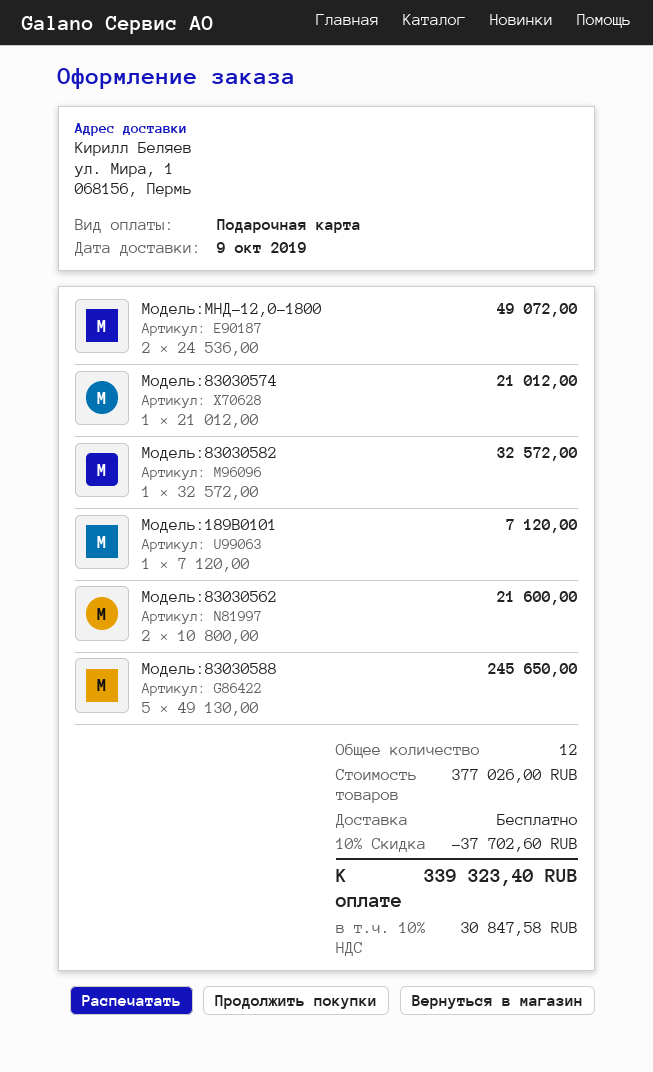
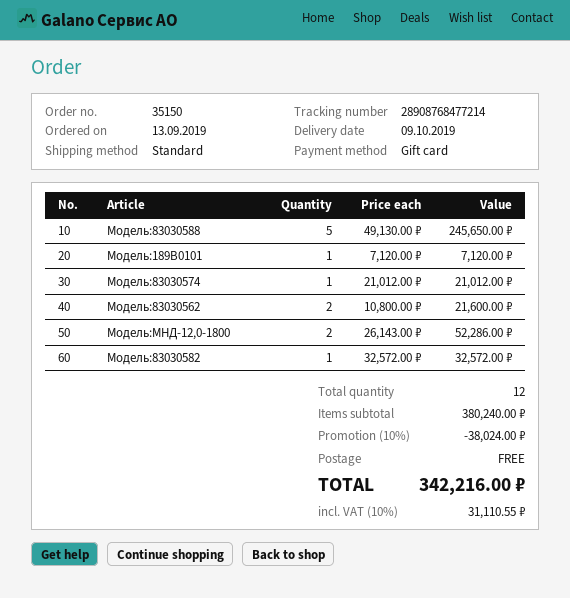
Модель:МНД-12,0-1800: 2 x 24536.00 = 49072.00 -> 2 x 26143.00 = 52286.00
subtotal: 377026.00 -> 380240.00
discount: 10% = 37702.60 -> 10% = 38024.00
tax: 10% = 30847.58 -> 10% = 31110.55
total: 339323.40 -> 342216.00

